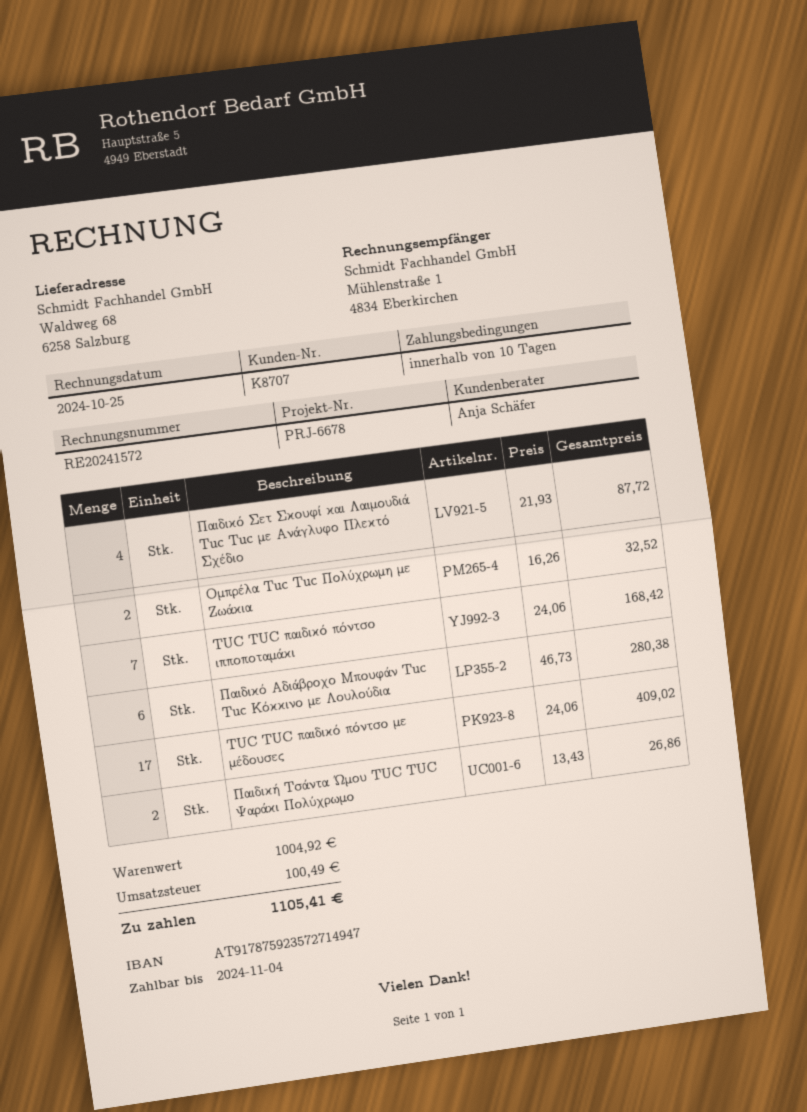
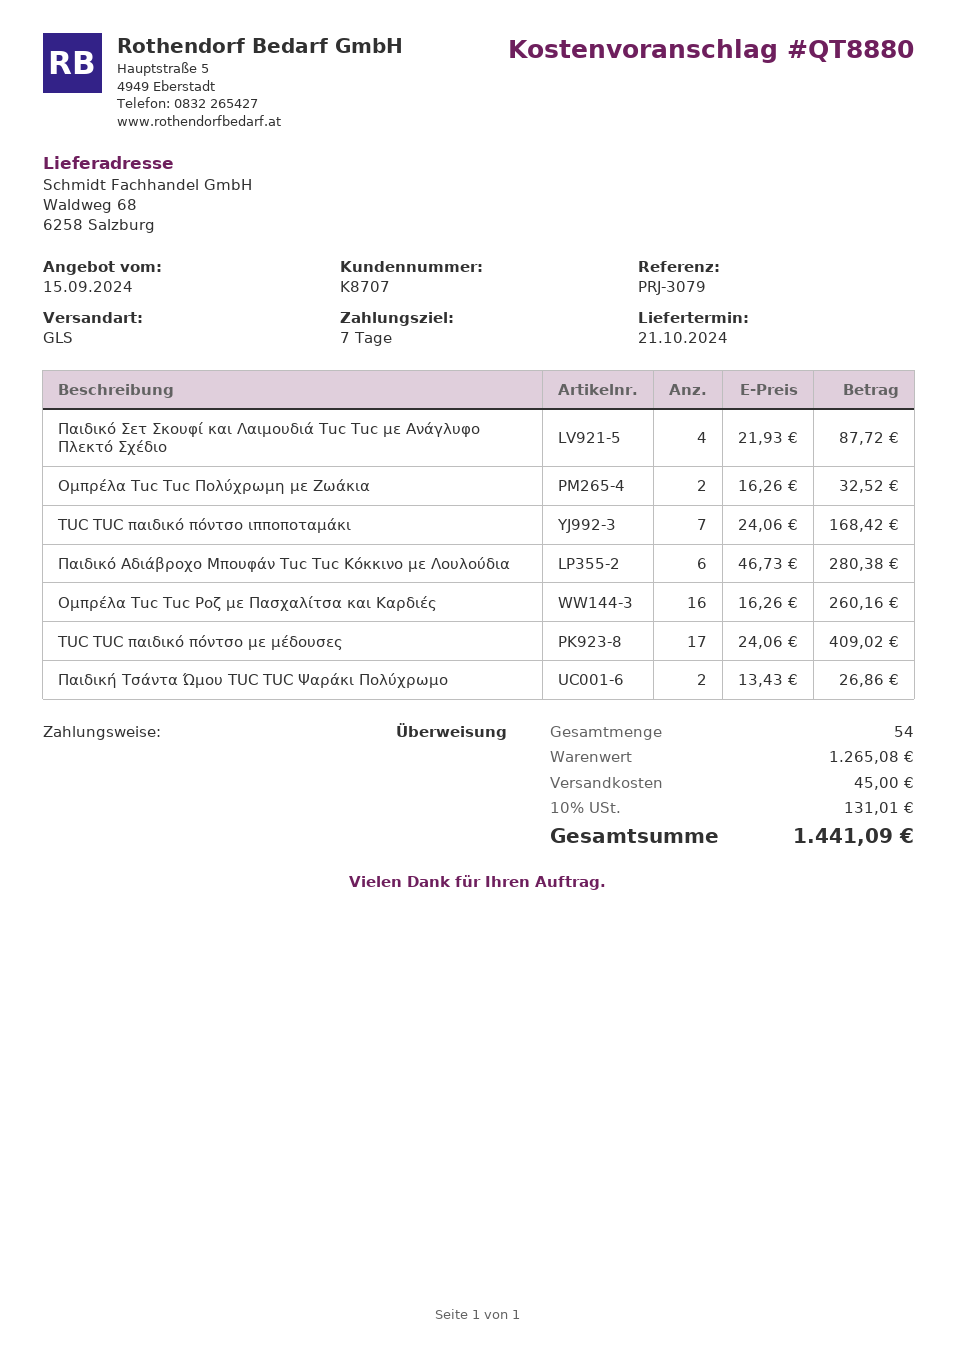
payment terms: 10 days -> 7 days
reference: PRJ-6678 -> PRJ-3079
Ομπρέλα Tuc Tuc Ροζ με Πασχαλίτσα και Καρδιές: none -> 16 x 16.26 = 260.16
subtotal: 1004.92 -> 1265.08
shipping: none -> 45.00
tax: 100.49 -> 131.01
total: 1105.41 -> 1441.09

